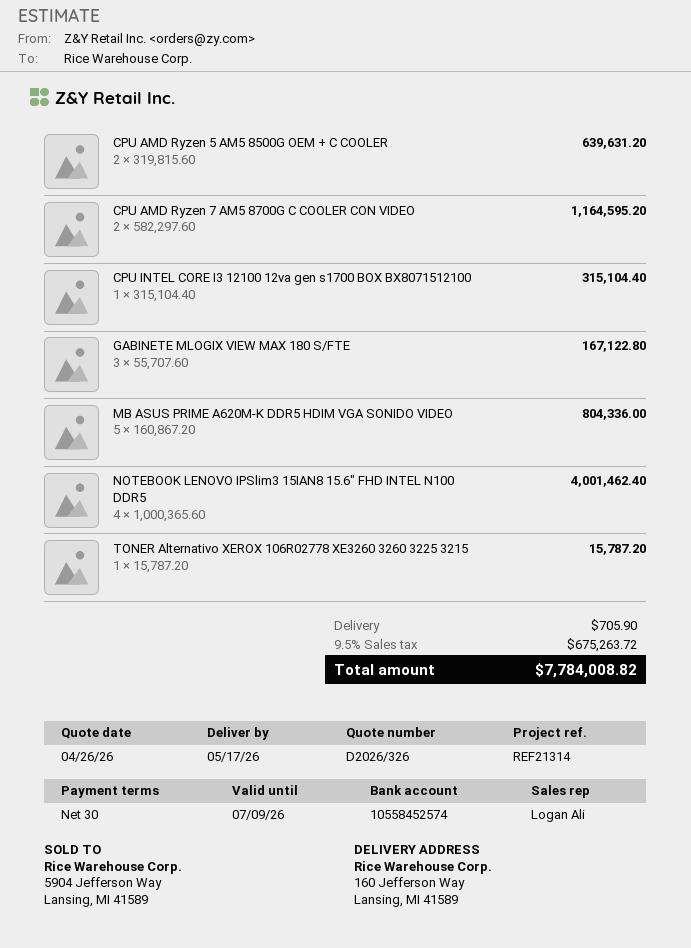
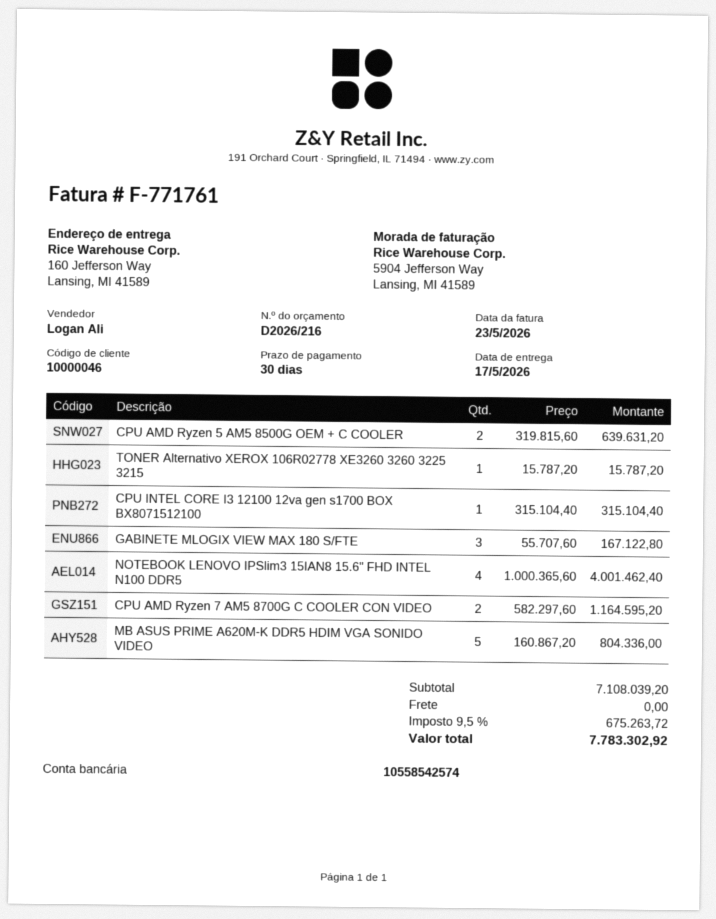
quote number: D2026/326 -> D2026/216
bank account: 10558452574 -> 10558542574
shipping: 705.90 -> 0.00
total: 7784008.82 -> 7783302.92

